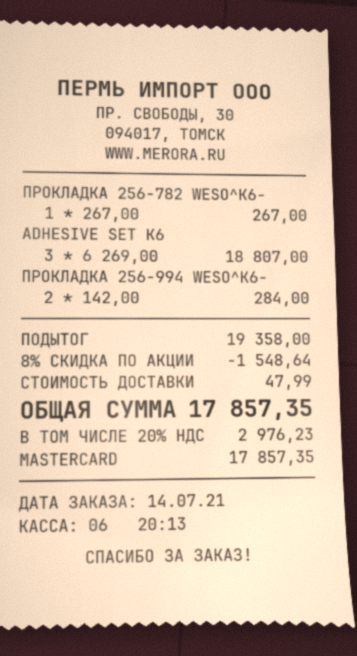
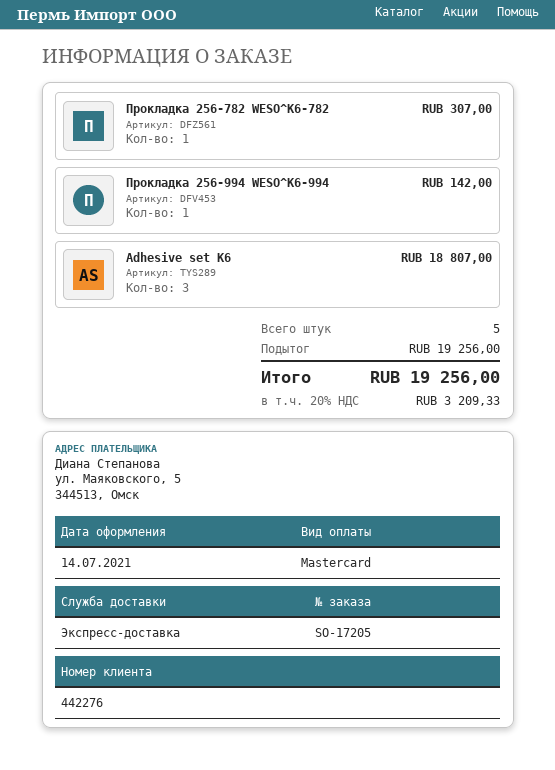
ПРОКЛАДКА 256-782 WESO^K6-: 1 for 267.00 -> 1 for 307.00
ПРОКЛАДКА 256-994 WESO^K6-: 2 for 284.00 -> 1 for 142.00
subtotal: 19358.00 -> 19256.00
discount: 8% = 1548.64 -> none
shipping: 47.99 -> none
tax: 20% = 2976.23 -> 20% = 3209.33
total: 17857.35 -> 19256.00

